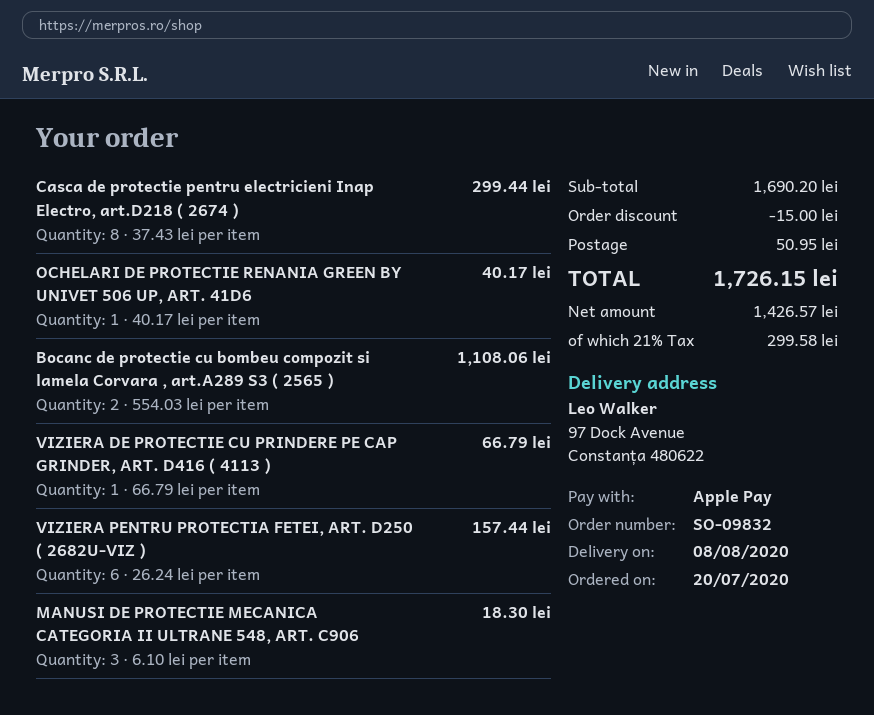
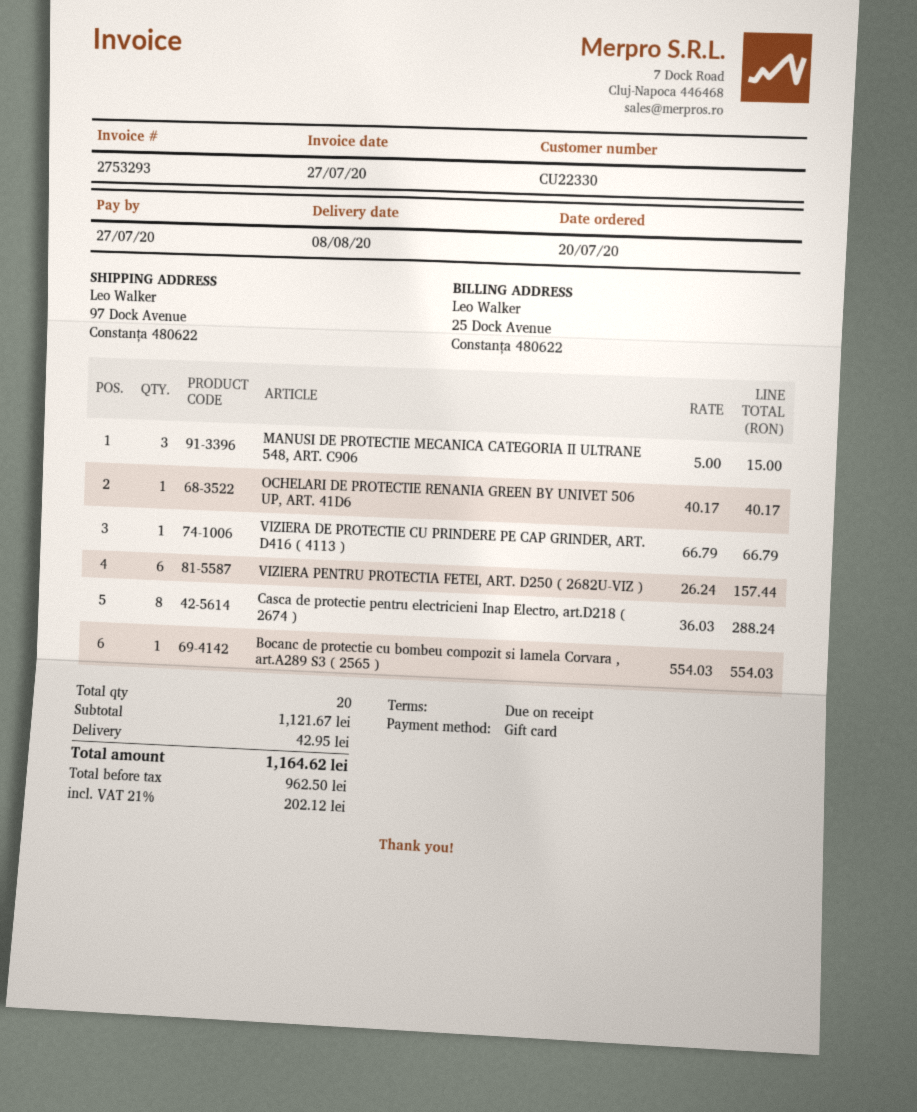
payment method: Apple Pay -> gift card
Casca de protectie pentru electricieni Inap Electro, art.D218 ( 2674 ): 8 x 37.43 = 299.44 -> 8 x 36.03 = 288.24
Bocanc de protectie cu bombeu compozit si lamela Corvara , art.A289 S3 ( 2565 ): 2 x 554.03 = 1108.06 -> 1 x 554.03 = 554.03
MANUSI DE PROTECTIE MECANICA CATEGORIA II ULTRANE 548, ART. C906: 3 x 6.10 = 18.30 -> 3 x 5.00 = 15.00
subtotal: 1690.20 -> 1121.67
discount: 15.00 -> none
shipping: 50.95 -> 42.95
net: 1426.57 -> 962.50
tax: 21% = 299.58 -> 21% = 202.12
total: 1726.15 -> 1164.62

